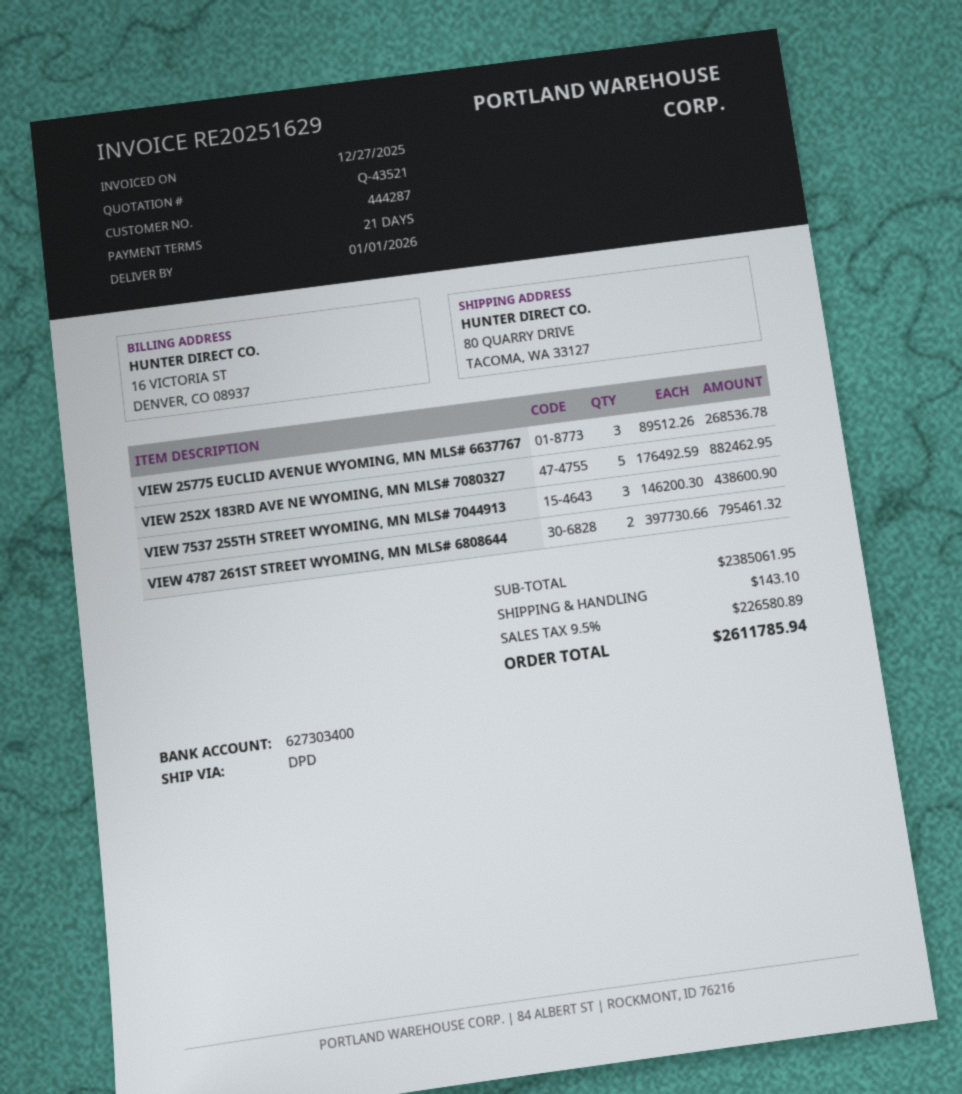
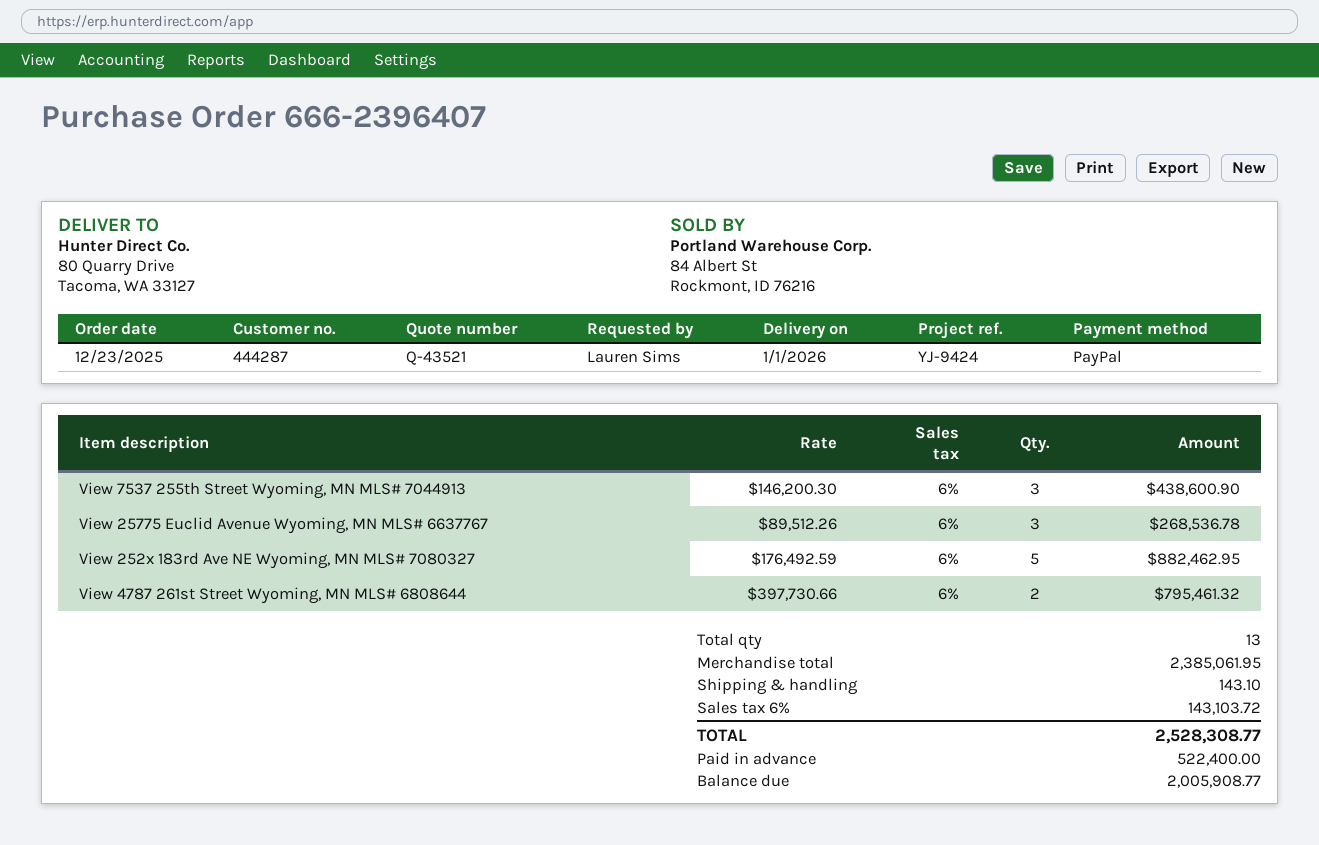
tax: 9.5% = 226580.89 -> 6% = 143103.72
total: 2611785.94 -> 2528308.77

